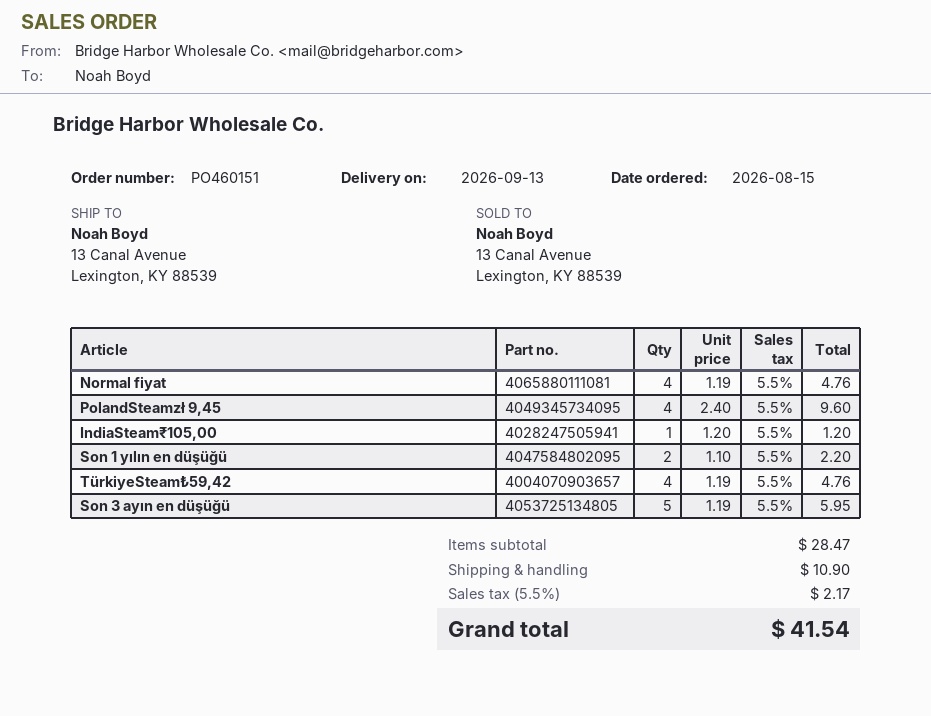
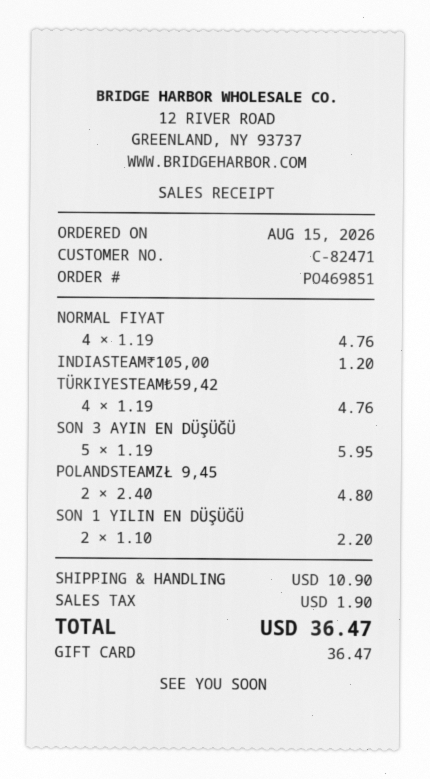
order number: PO460151 -> PO469851
PolandSteamzł 9,45: 4 x 2.40 = 9.60 -> 2 x 2.40 = 4.80
tax: 2.17 -> 1.90
total: 41.54 -> 36.47

